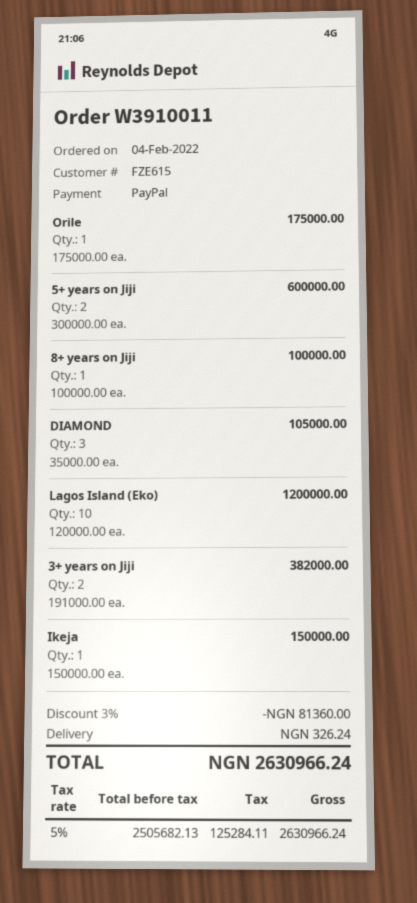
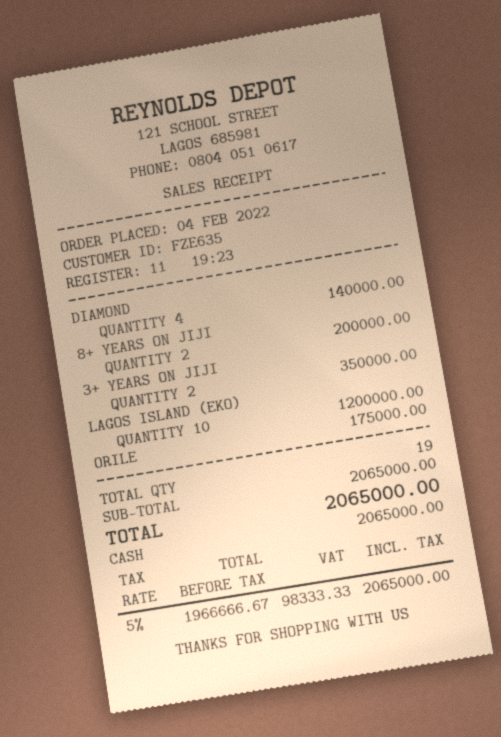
customer number: FZE615 -> FZE635
payment method: PayPal -> cash
5+ years on Jiji: 2 for 600000.00 -> none
8+ years on Jiji: 1 for 100000.00 -> 2 for 200000.00
DIAMOND: 3 for 105000.00 -> 4 for 140000.00
3+ years on Jiji: 2 for 382000.00 -> 2 for 350000.00
Ikeja: 1 for 150000.00 -> none
discount: 3% = 81360.00 -> none
shipping: 326.24 -> none
net: 2505682.13 -> 1966666.67
tax: 5% = 125284.11 -> 5% = 98333.33
total: 2630966.24 -> 2065000.00

